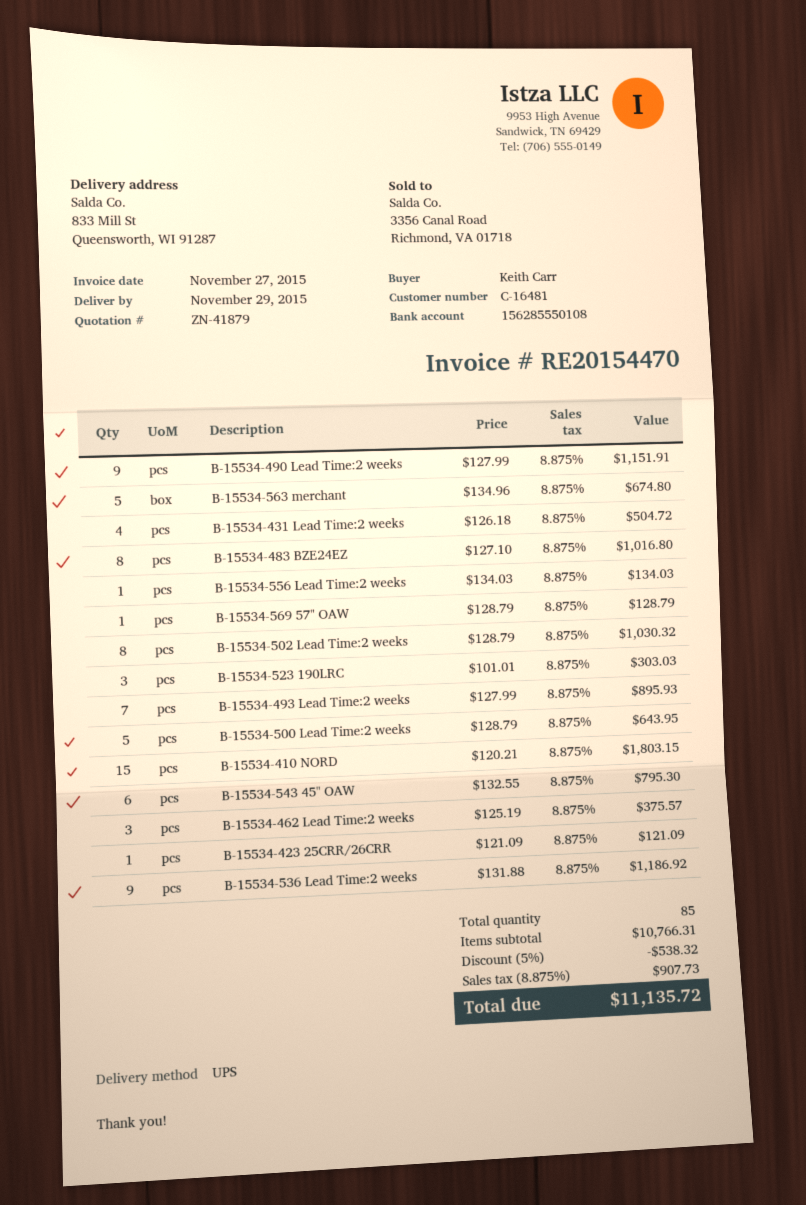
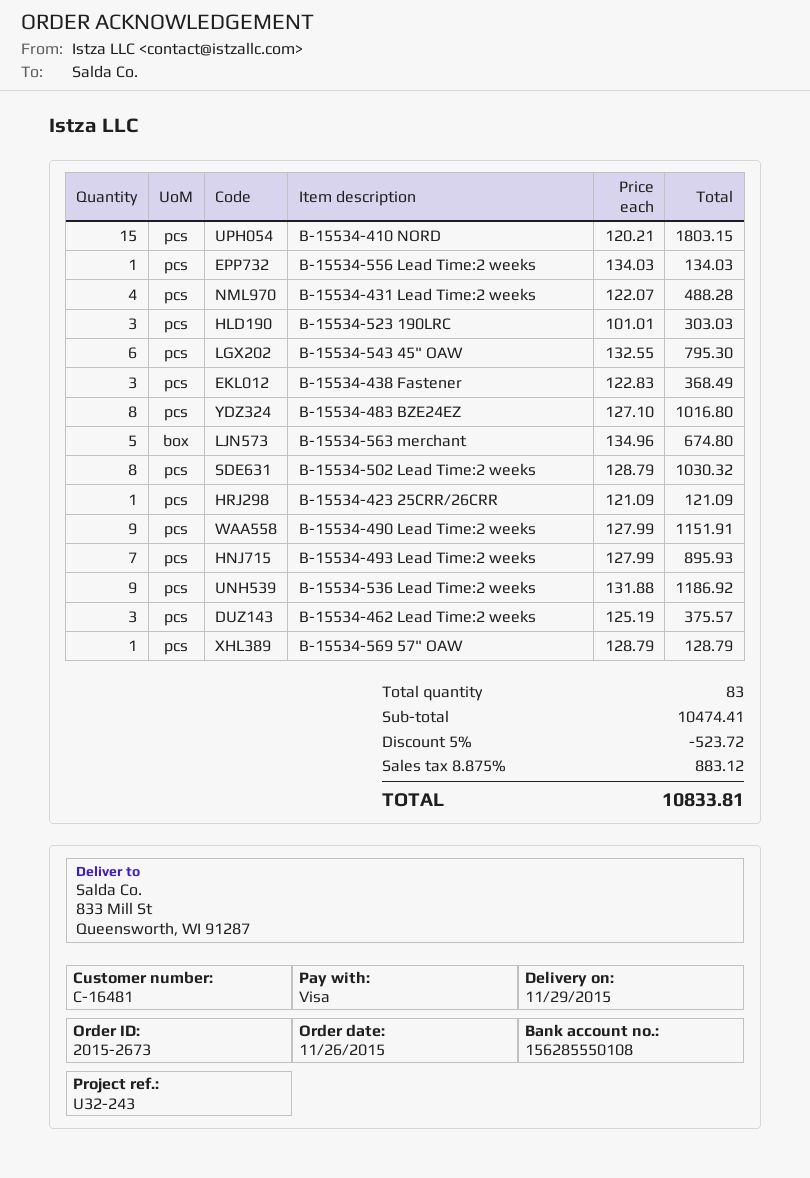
B-15534-431 Lead Time:2 weeks: 4 x 126.18 = 504.72 -> 4 x 122.07 = 488.28
B-15534-500 Lead Time:2 weeks: 5 x 128.79 = 643.95 -> none
B-15534-438 Fastener: none -> 3 x 122.83 = 368.49
total quantity: 85 -> 83
subtotal: 10766.31 -> 10474.41
discount: 5% = 538.32 -> 5% = 523.72
tax: 8.875% = 907.73 -> 8.875% = 883.12
total: 11135.72 -> 10833.81

